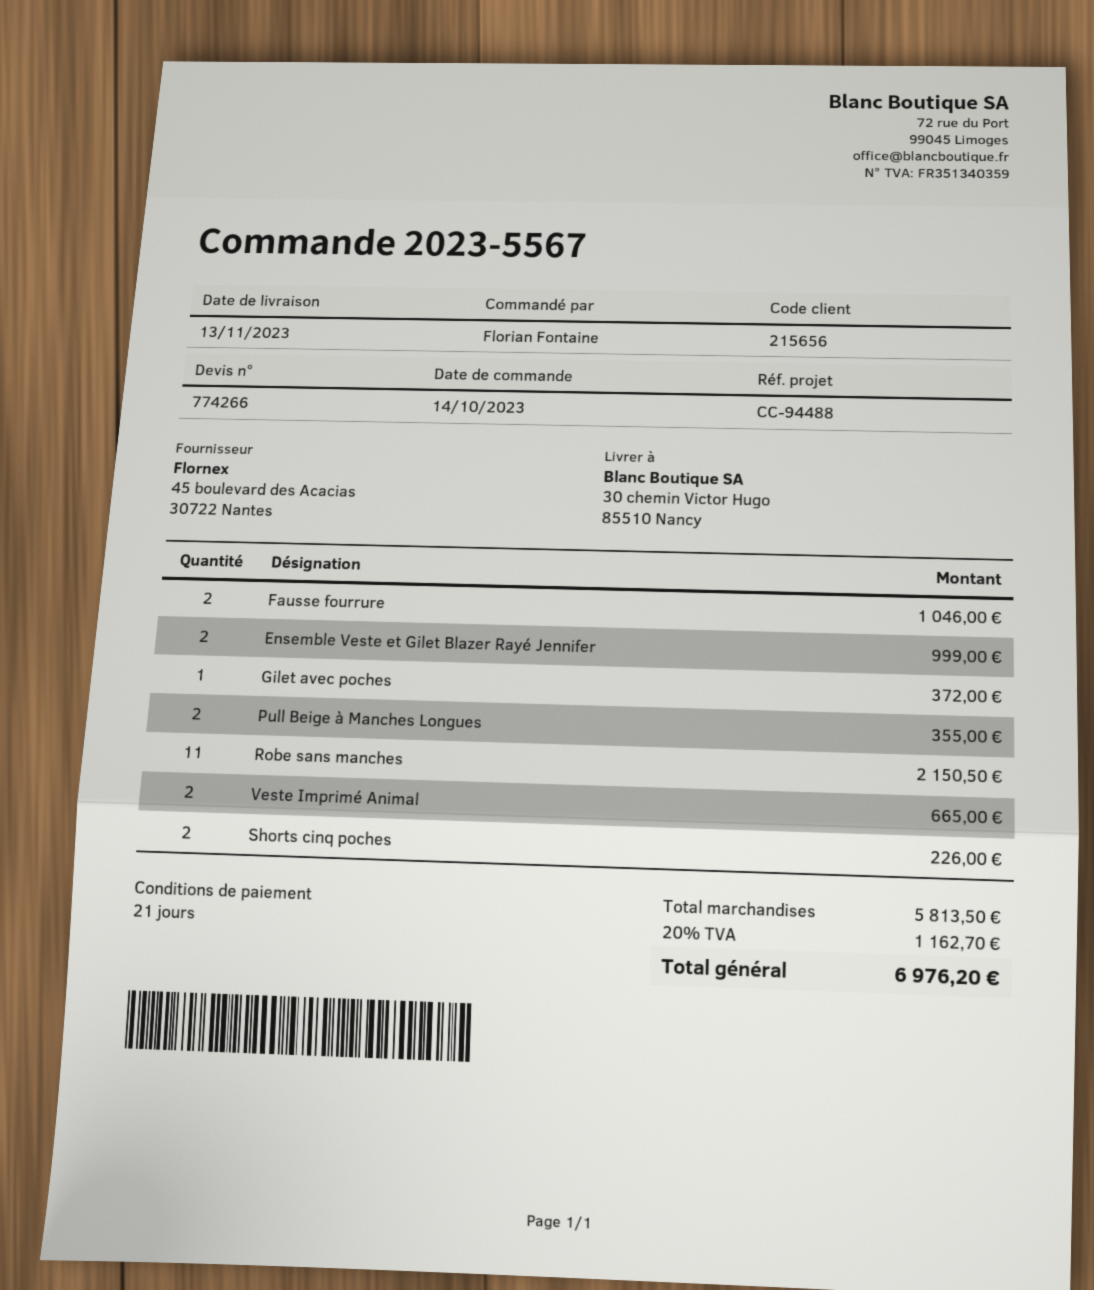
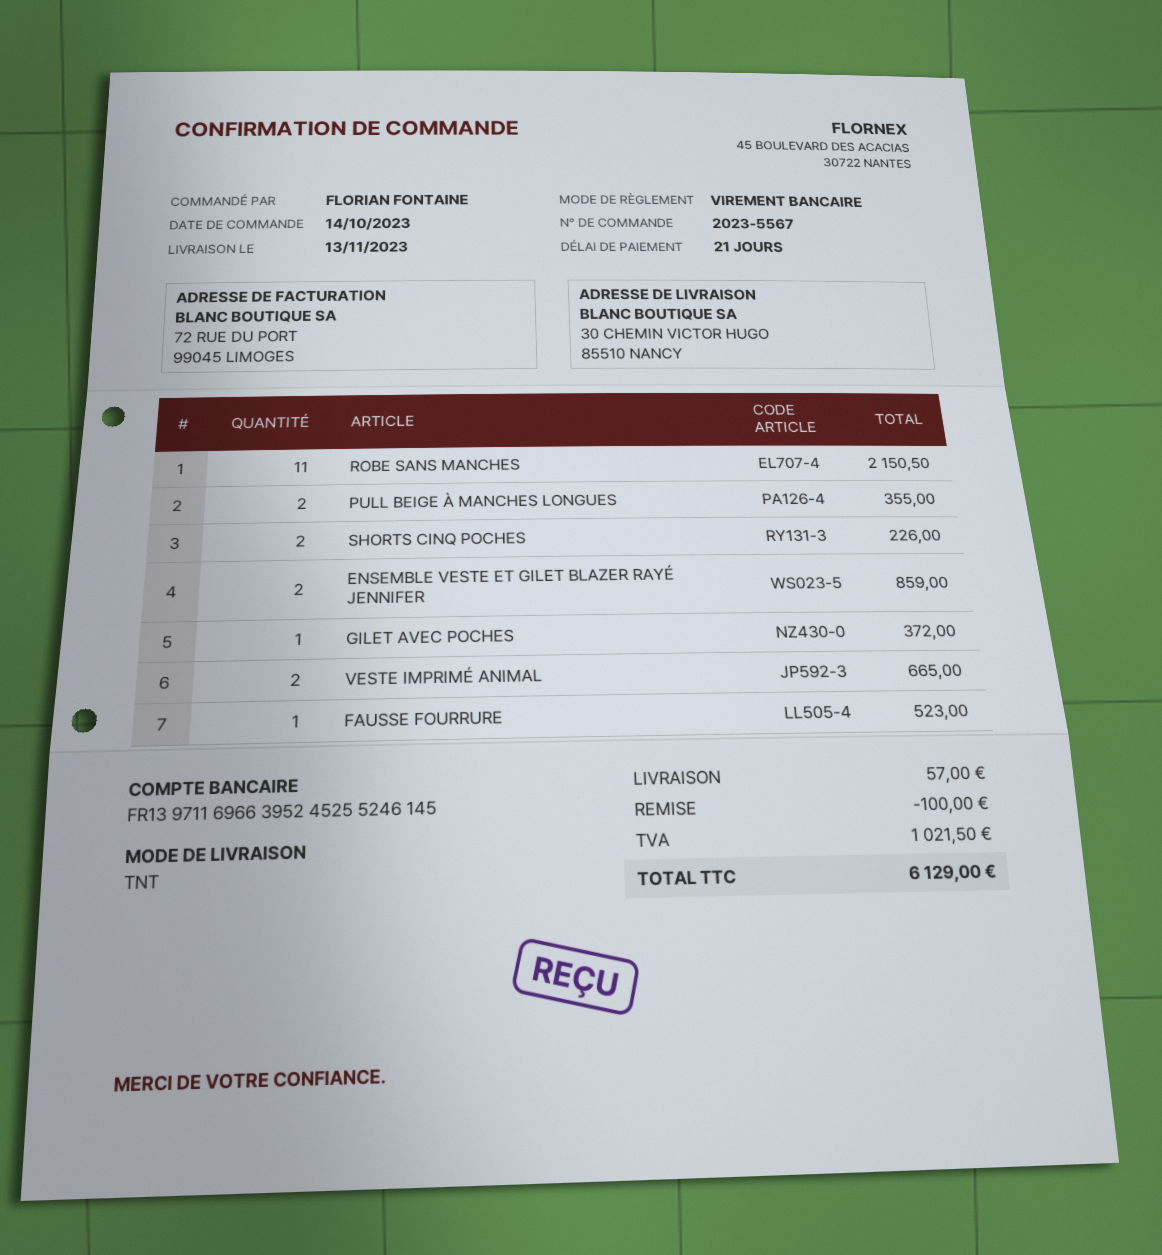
Fausse fourrure: 2 for 1046.00 -> 1 for 523.00
Ensemble Veste et Gilet Blazer Rayé Jennifer: 2 for 999.00 -> 2 for 859.00
discount: none -> 100.00
shipping: none -> 57.00
tax: 1162.70 -> 1021.50
total: 6976.20 -> 6129.00

